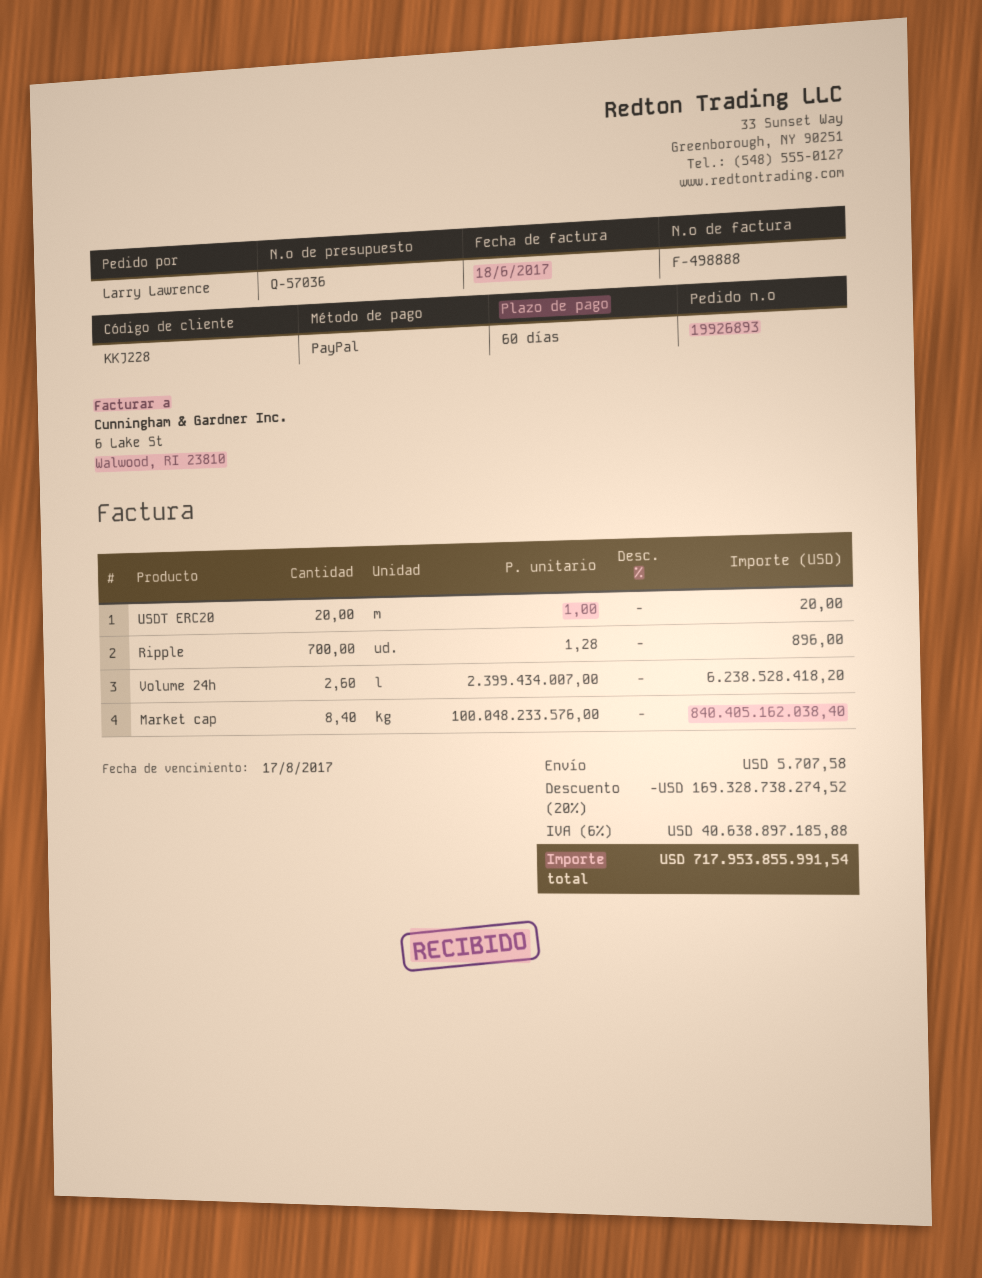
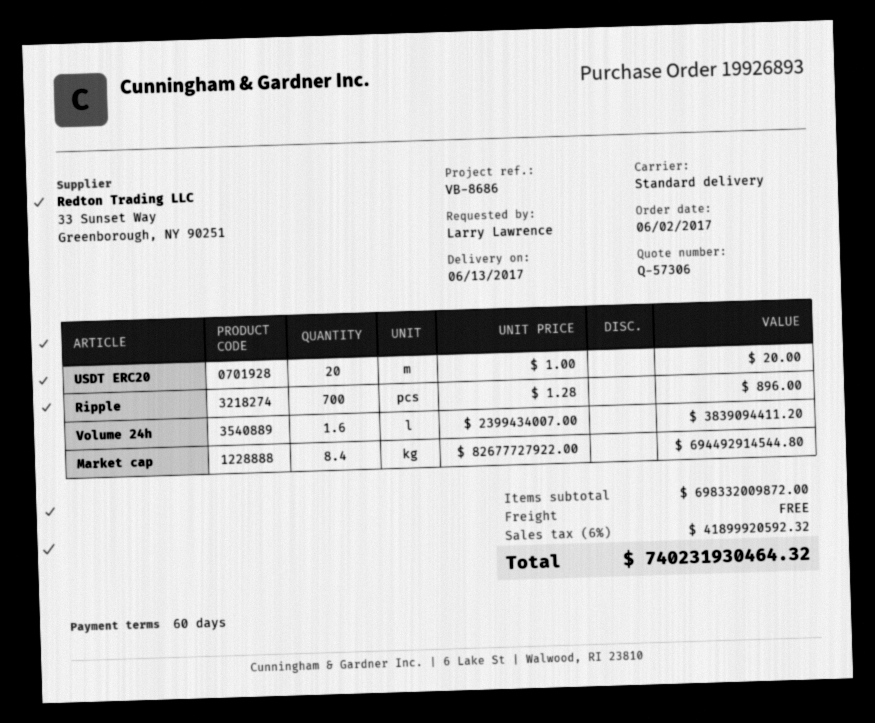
quote number: Q-57036 -> Q-57306
Volume 24h: 2.6 x 2399434007.00 = 6238528418.20 -> 1.6 x 2399434007.00 = 3839094411.20
Market cap: 8.4 x 100048233576.00 = 840405162038.40 -> 8.4 x 82677727922.00 = 694492914544.80
discount: 20% = 169328738274.52 -> none
shipping: 5707.58 -> 0.00
tax: 6% = 40638897185.88 -> 6% = 41899920592.32
total: 717953855991.54 -> 740231930464.32

